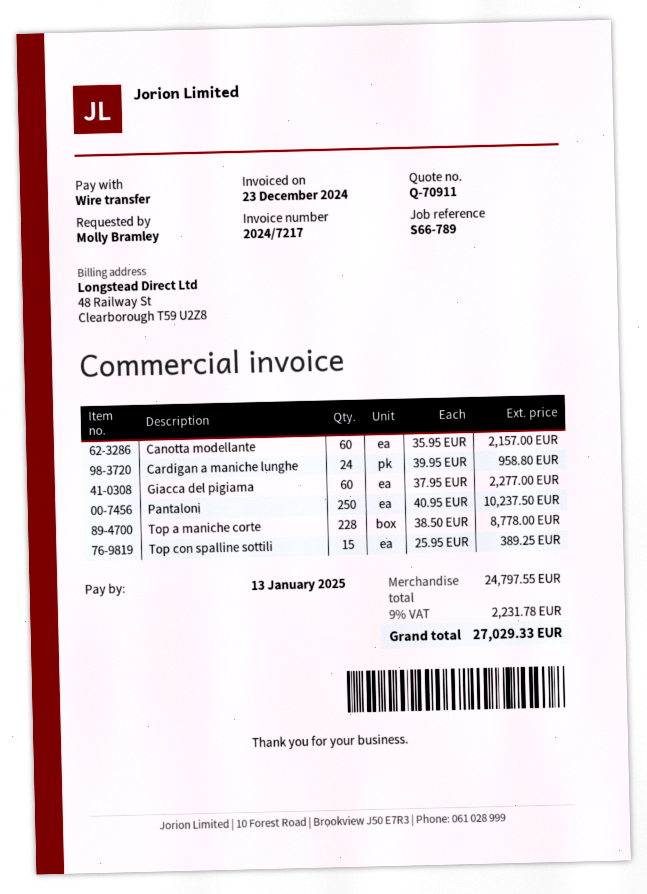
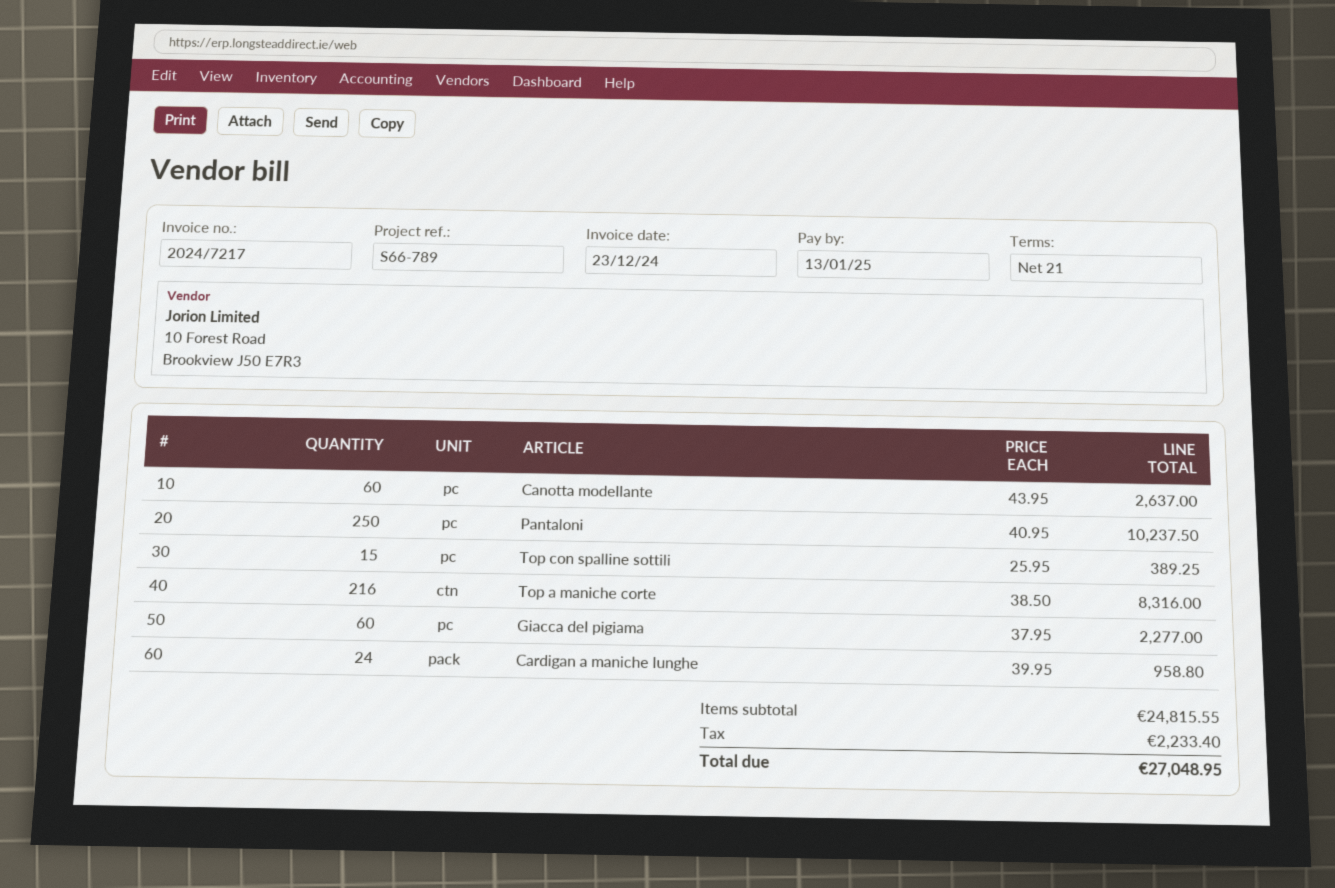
Canotta modellante: 60 x 35.95 = 2157.00 -> 60 x 43.95 = 2637.00
Top a maniche corte: 228 x 38.50 = 8778.00 -> 216 x 38.50 = 8316.00
subtotal: 24797.55 -> 24815.55
tax: 2231.78 -> 2233.40
total: 27029.33 -> 27048.95

